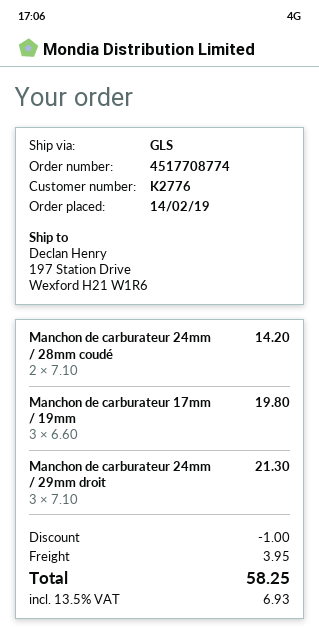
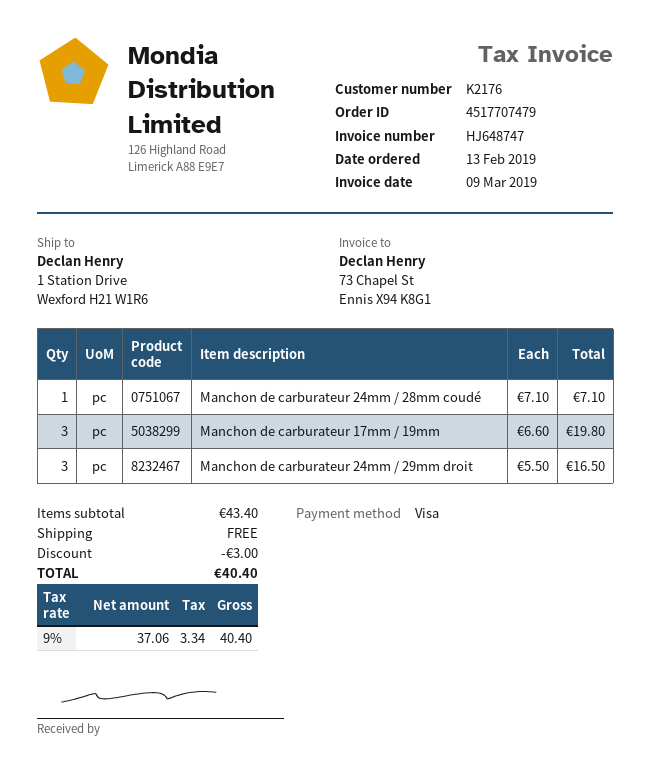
order number: 4517708774 -> 4517707479
order date: 2019-02-14 -> 2019-02-13
customer number: K2776 -> K2176
ship to: 197 Station Drive, Wexford H21 W1R6 -> 1 Station Drive, Wexford H21 W1R6
Manchon de carburateur 24mm / 28mm coudé: 2 x 7.10 = 14.20 -> 1 x 7.10 = 7.10
Manchon de carburateur 24mm / 29mm droit: 3 x 7.10 = 21.30 -> 3 x 5.50 = 16.50
discount: 1.00 -> 3.00
shipping: 3.95 -> 0.00
tax: 13.5% = 6.93 -> 9% = 3.34
total: 58.25 -> 40.40

